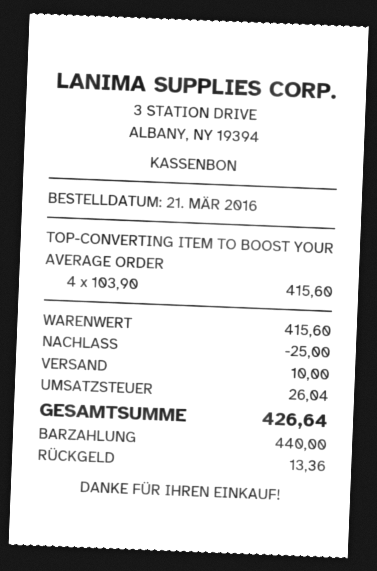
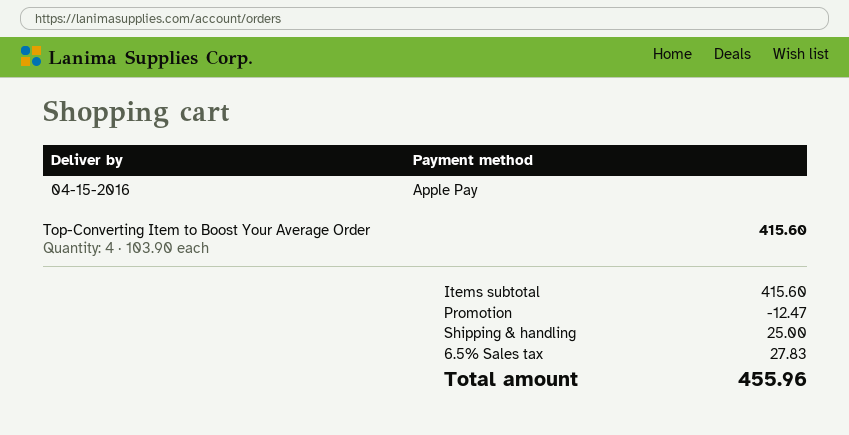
payment method: cash -> Apple Pay
discount: 25.00 -> 12.47
shipping: 10.00 -> 25.00
tax: 26.04 -> 27.83
total: 426.64 -> 455.96

